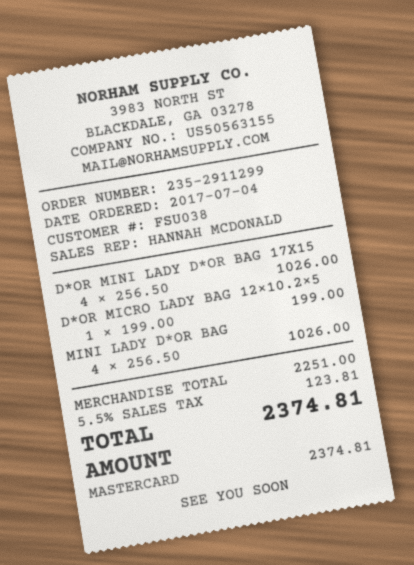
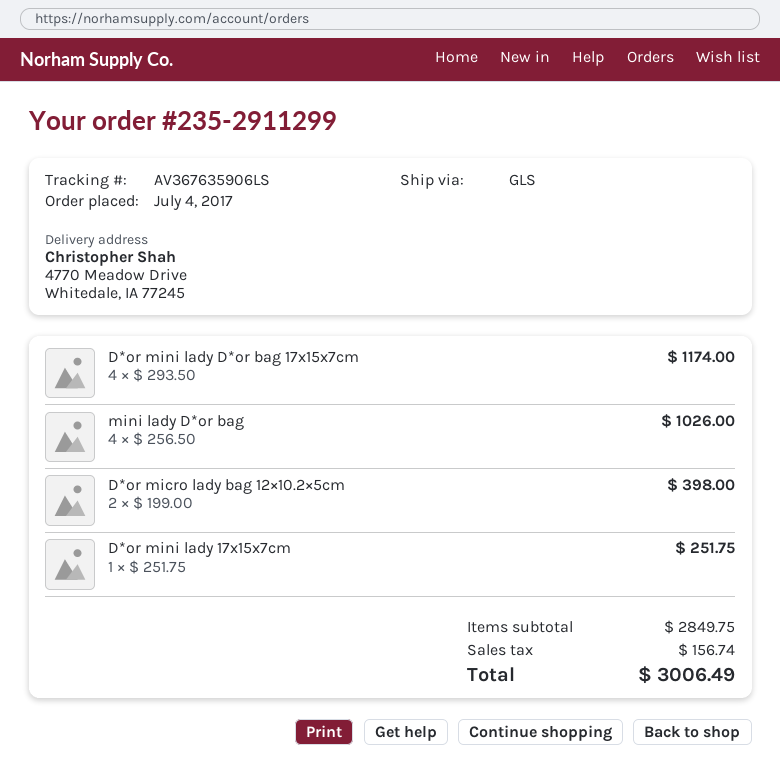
D*OR MINI LADY D*OR BAG 17X15: 4 x 256.50 = 1026.00 -> 4 x 293.50 = 1174.00
D*OR MICRO LADY BAG 12×10.2×5: 1 x 199.00 = 199.00 -> 2 x 199.00 = 398.00
D*or mini lady 17x15x7cm: none -> 1 x 251.75 = 251.75
subtotal: 2251.00 -> 2849.75
tax: 123.81 -> 156.74
total: 2374.81 -> 3006.49

